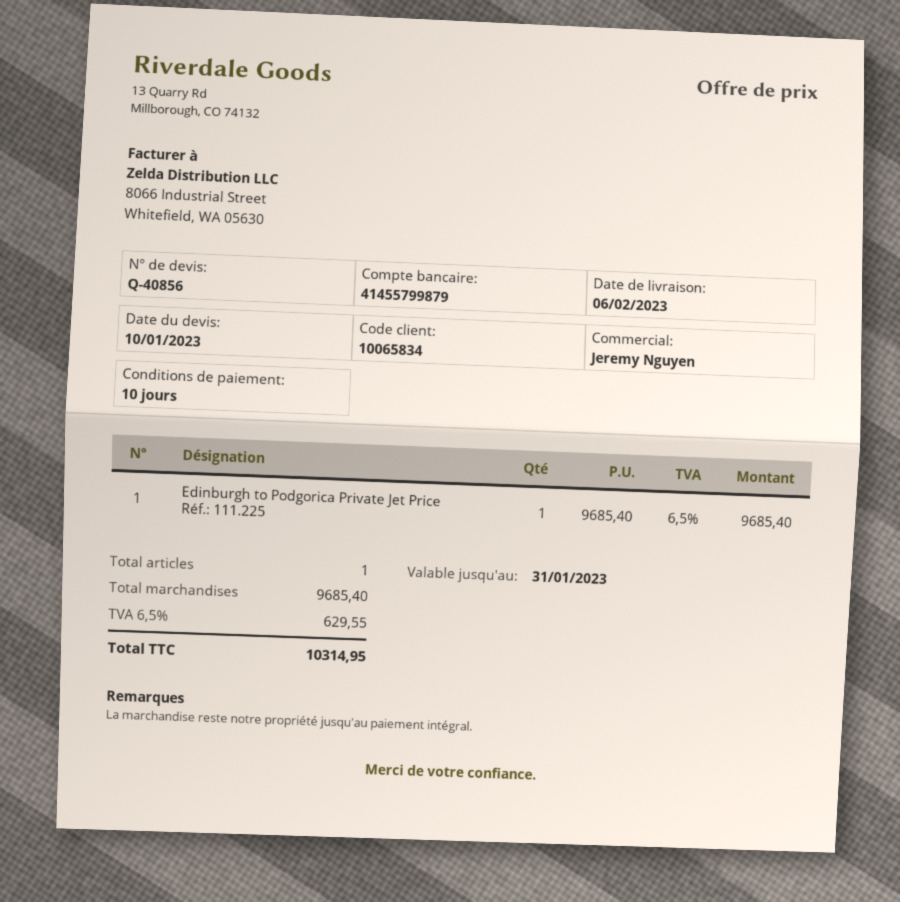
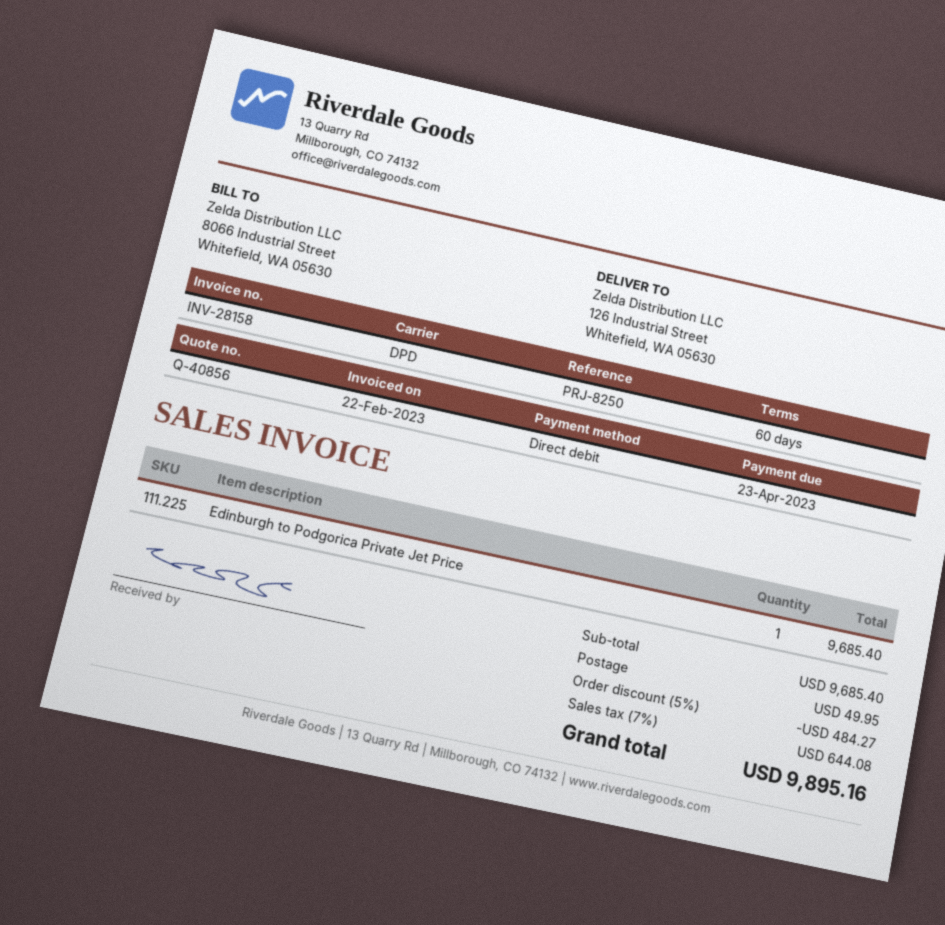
payment terms: 10 days -> 60 days
discount: none -> 5% = 484.27
shipping: none -> 49.95
tax: 6.5% = 629.55 -> 7% = 644.08
total: 10314.95 -> 9895.16

